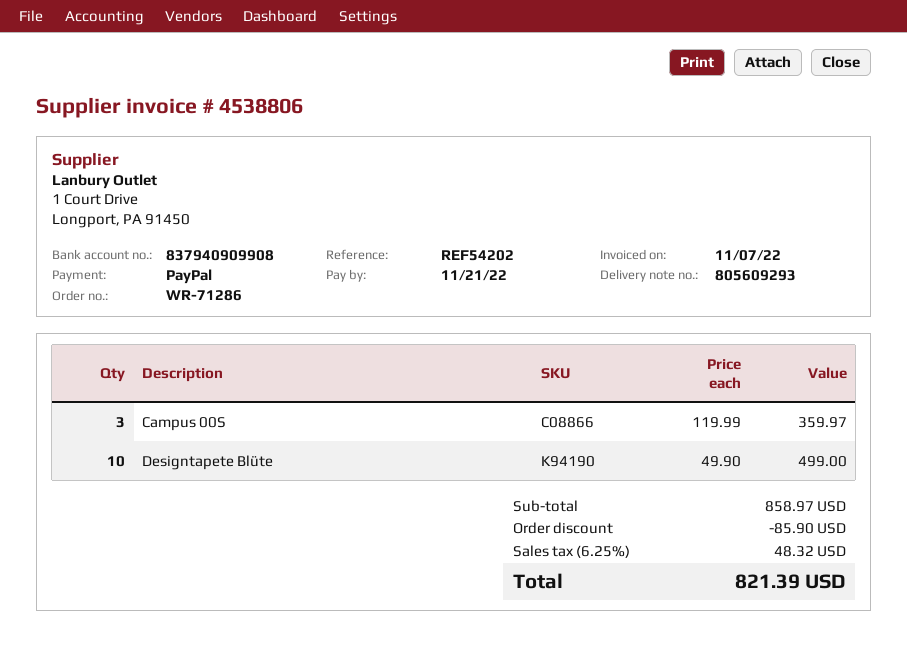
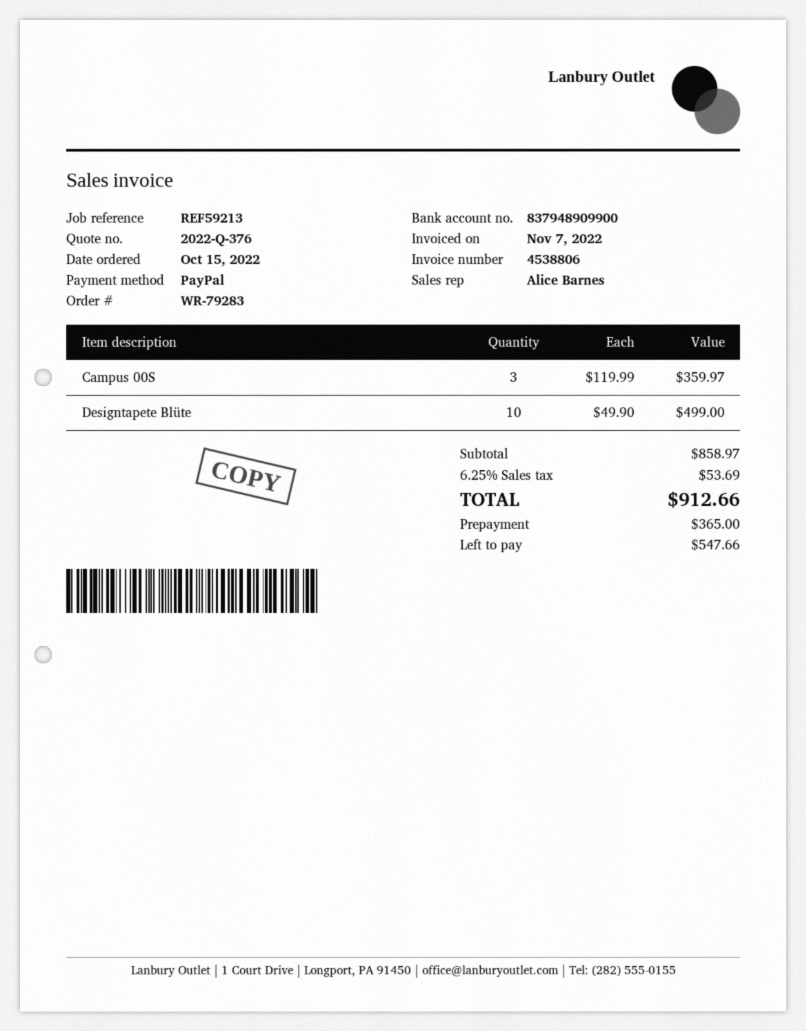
order number: WR-71286 -> WR-79283
reference: REF54202 -> REF59213
bank account: 837940909908 -> 837948909900
discount: 85.90 -> none
tax: 6.25% = 48.32 -> 6.25% = 53.69
total: 821.39 -> 912.66

